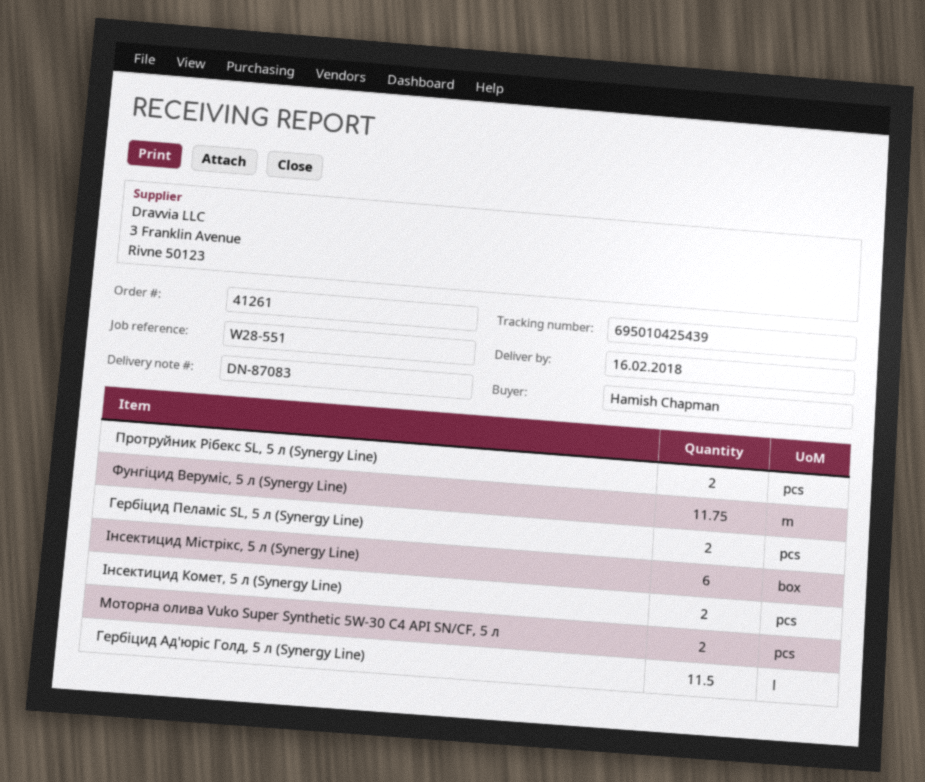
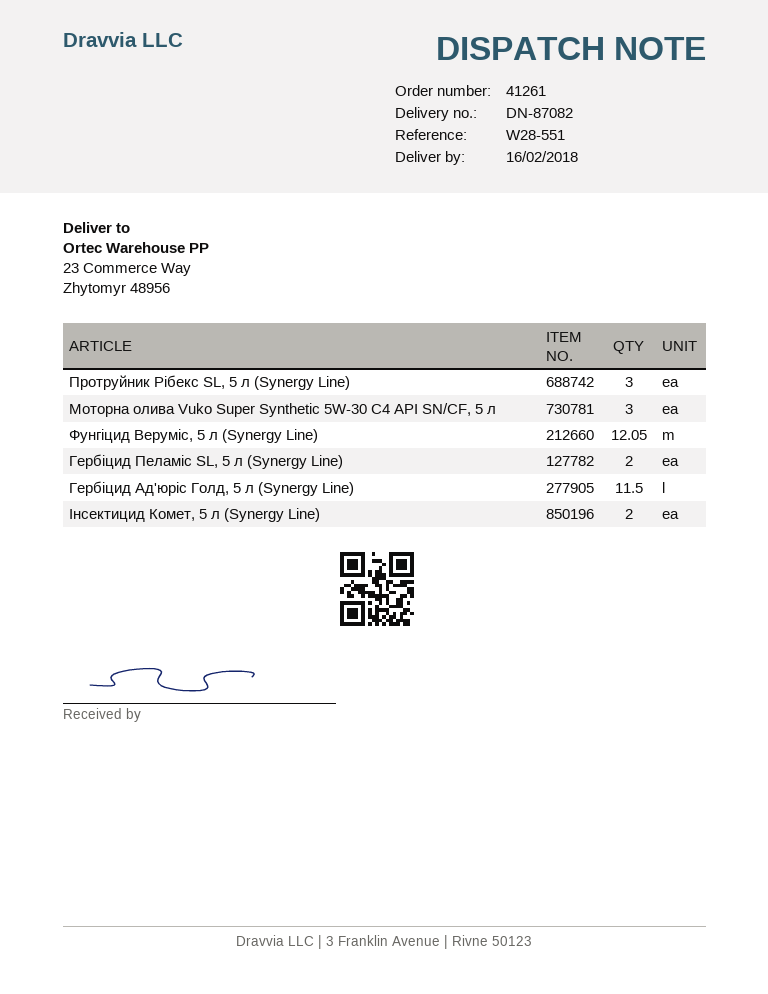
delivery note number: DN-87083 -> DN-87082
Протруйник Рібекс SL, 5 л (Synergy Line): 2 -> 3
Фунгіцид Веруміс, 5 л (Synergy Line): 11.75 -> 12.05
Інсектицид Містрікс, 5 л (Synergy Line): 6 -> none
Моторна олива Vuko Super Synthetic 5W-30 С4 API SN/CF, 5 л: 2 -> 3

